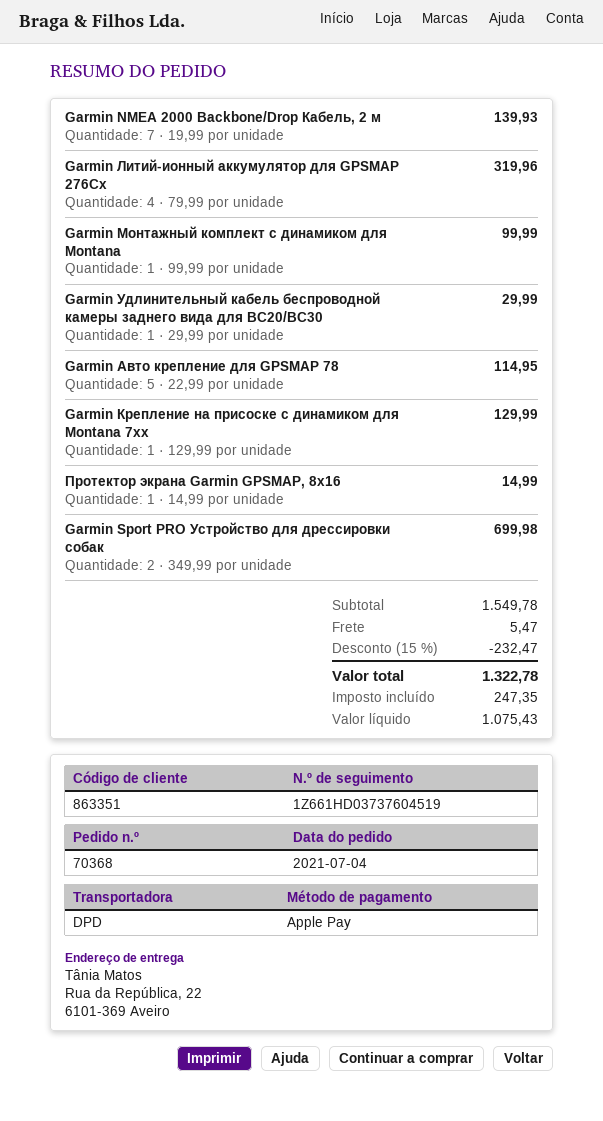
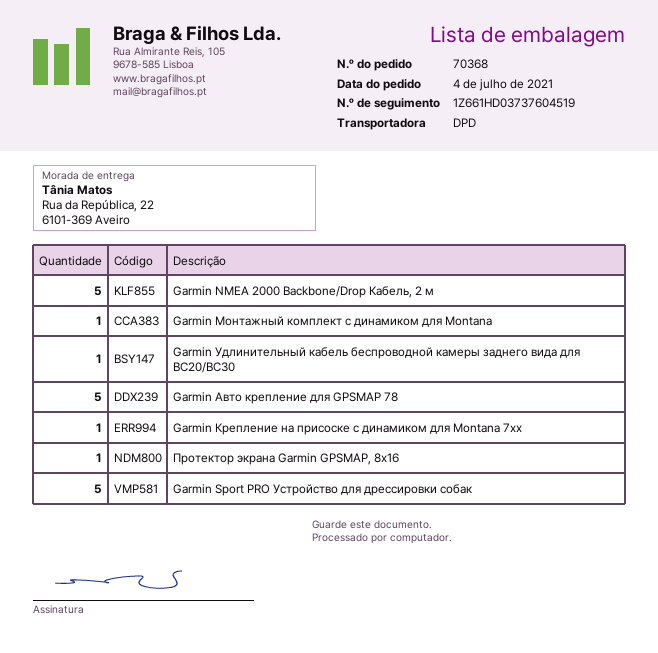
Garmin NMEA 2000 Backbone/Drop Кабель, 2 м: 7 -> 5
Garmin Литий-ионный аккумулятор для GPSMAP 276Cx: 4 -> none
Garmin Sport PRO Устройство для дрессировки собак: 2 -> 5

